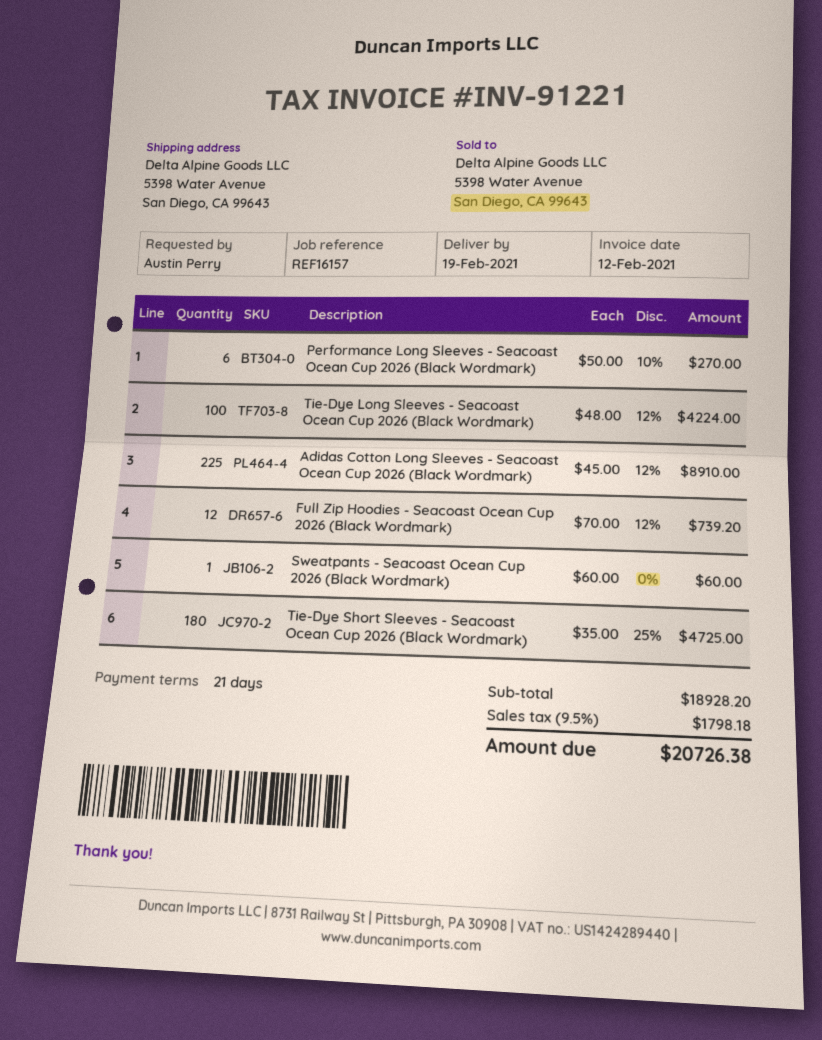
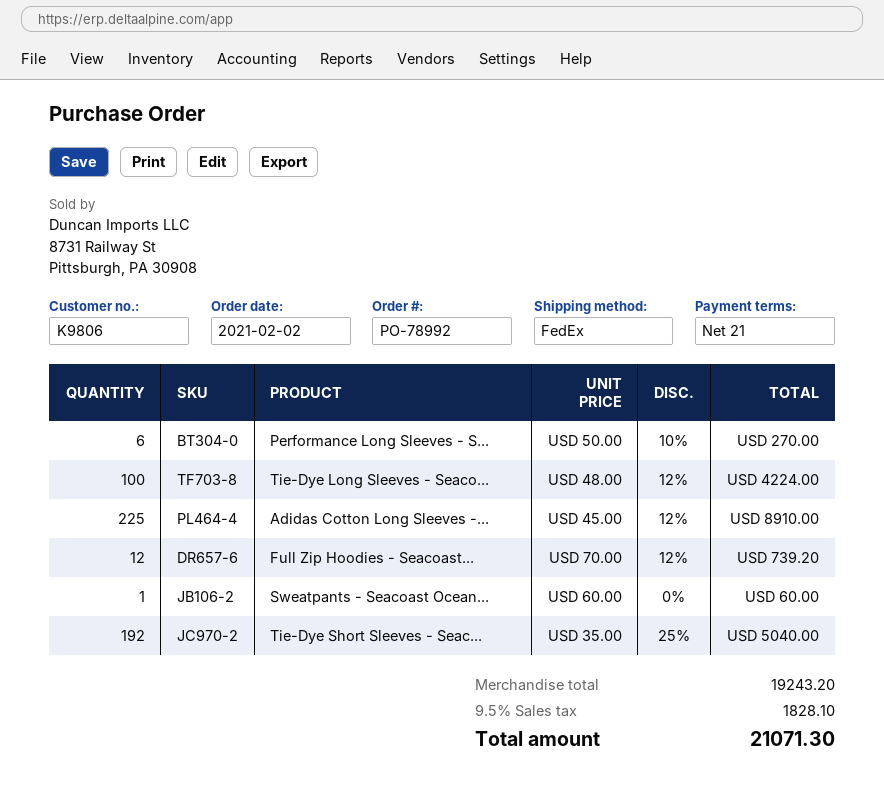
Tie-Dye Short Sleeves - Seacoast Ocean Cup 2026 (Black Wordmark): 180 x 35.00 - 25% = 4725.00 -> 192 x 35.00 - 25% = 5040.00
subtotal: 18928.20 -> 19243.20
tax: 9.5% = 1798.18 -> 9.5% = 1828.10
total: 20726.38 -> 21071.30

